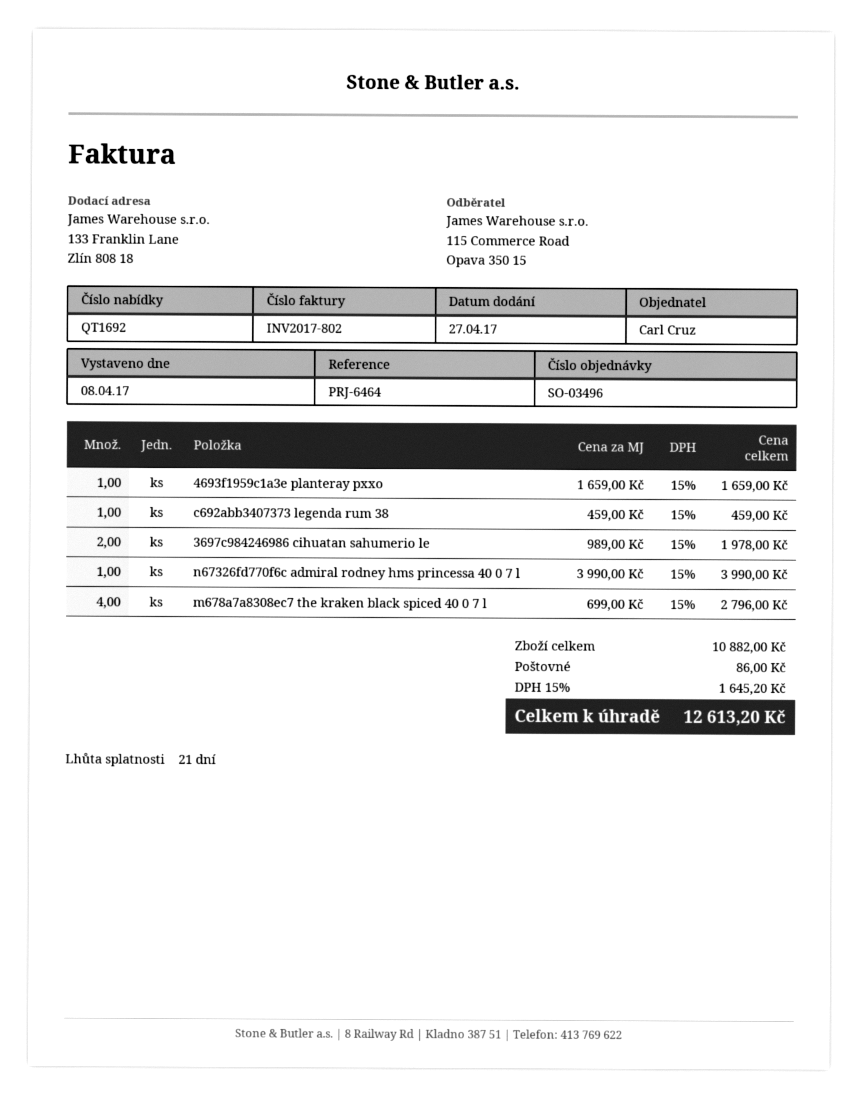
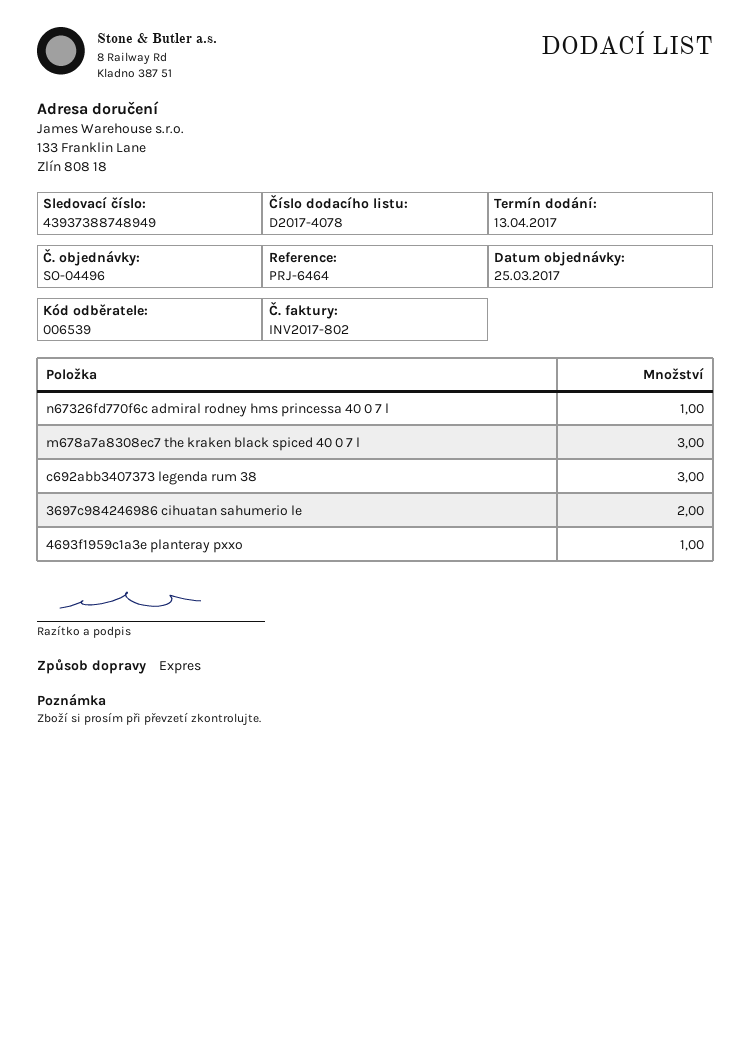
order number: SO-03496 -> SO-04496
delivery date: 2017-04-27 -> 2017-04-13
c692abb3407373 legenda rum 38: 1 -> 3
m678a7a8308ec7 the kraken black spiced 40 0 7 l: 4 -> 3

